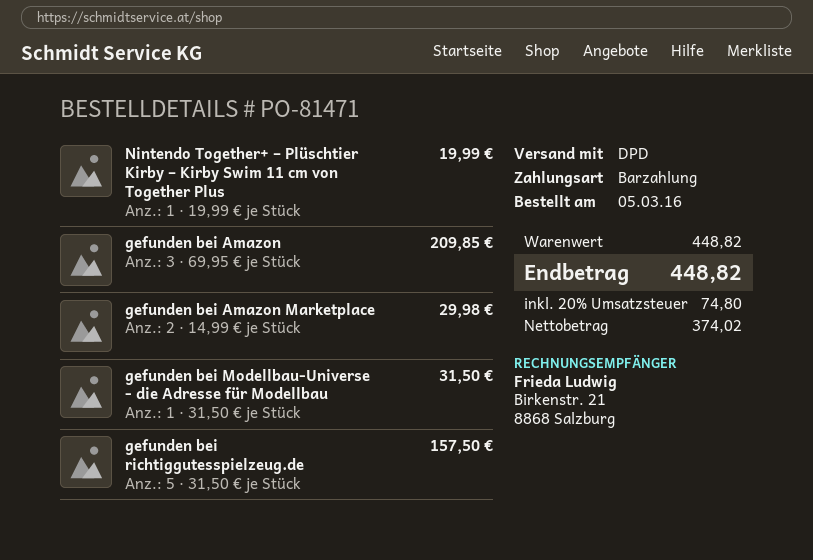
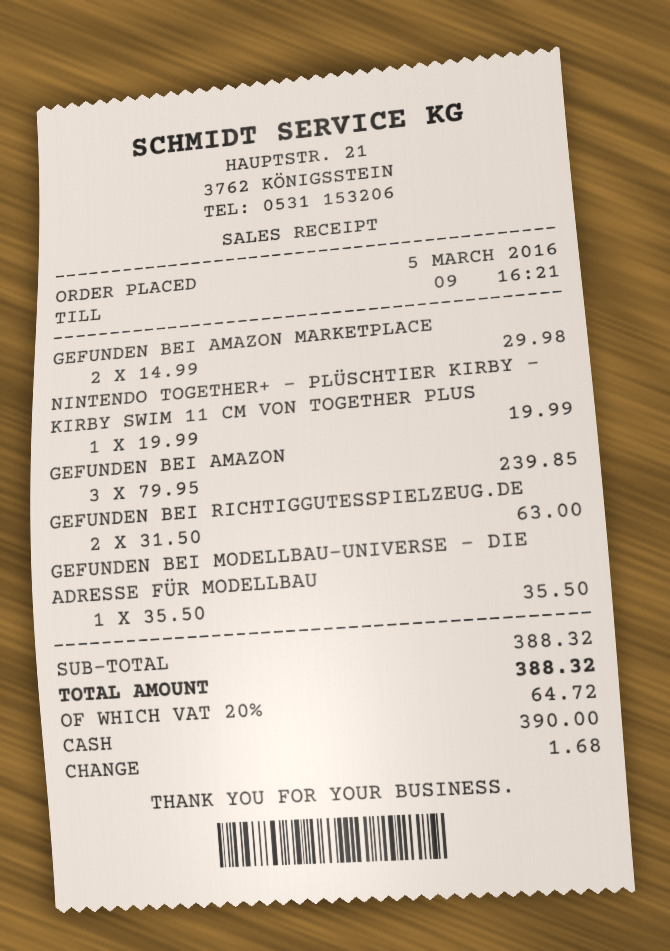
gefunden bei Amazon: 3 x 69.95 = 209.85 -> 3 x 79.95 = 239.85
gefunden bei Modellbau-Universe - die Adresse für Modellbau: 1 x 31.50 = 31.50 -> 1 x 35.50 = 35.50
gefunden bei richtiggutesspielzeug.de: 5 x 31.50 = 157.50 -> 2 x 31.50 = 63.00
subtotal: 448.82 -> 388.32
tax: 20% = 74.80 -> 20% = 64.72
total: 448.82 -> 388.32

